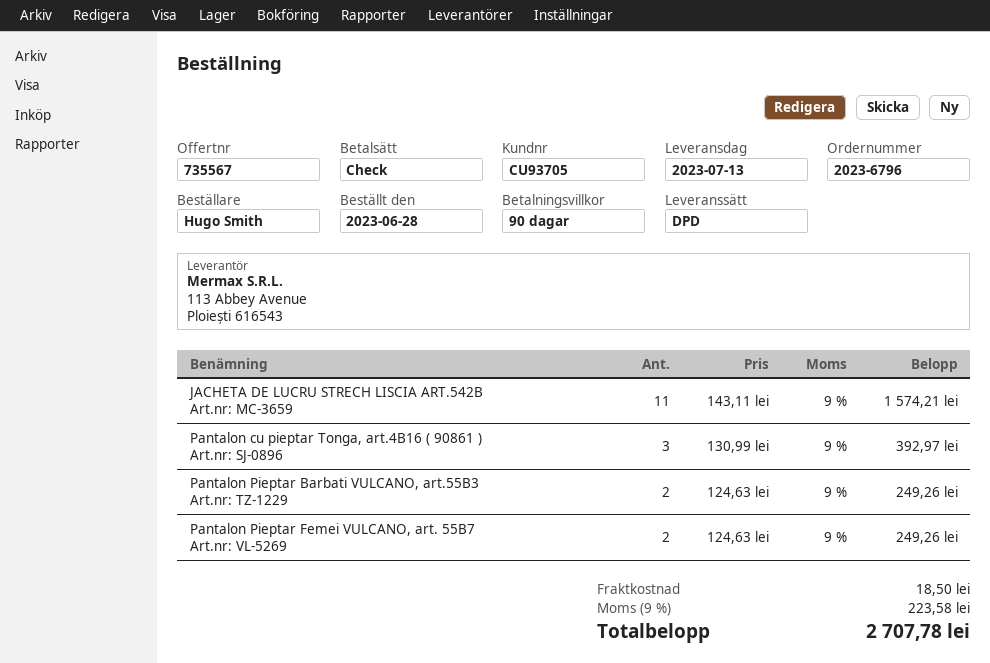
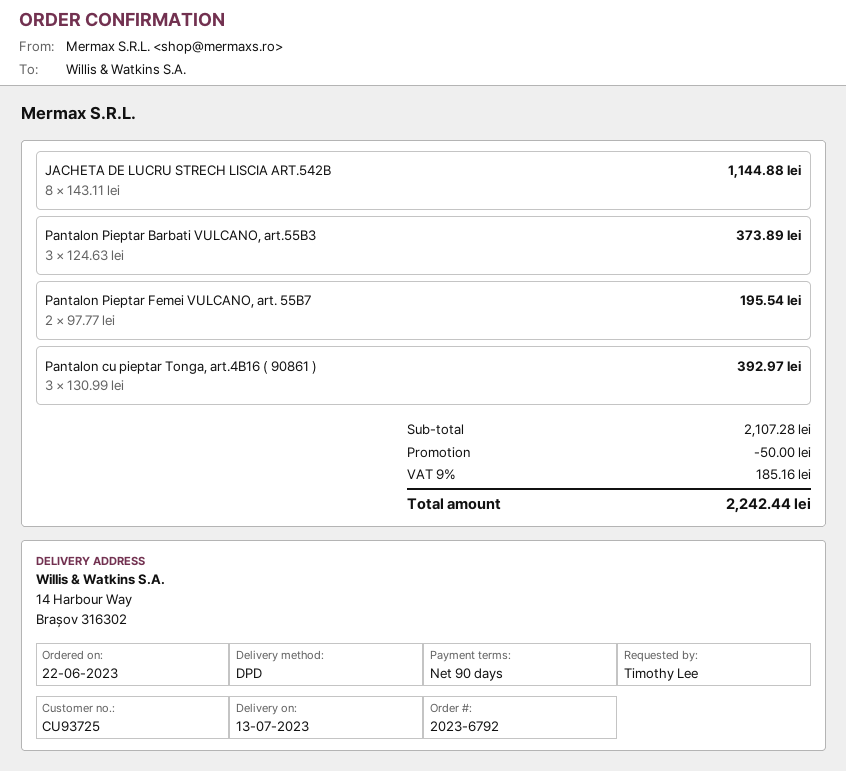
order number: 2023-6796 -> 2023-6792
order date: 2023-06-28 -> 2023-06-22
customer number: CU93705 -> CU93725
ordered by: Hugo Smith -> Timothy Lee
JACHETA DE LUCRU STRECH LISCIA ART.542B: 11 x 143.11 = 1574.21 -> 8 x 143.11 = 1144.88
Pantalon Pieptar Barbati VULCANO, art.55B3: 2 x 124.63 = 249.26 -> 3 x 124.63 = 373.89
Pantalon Pieptar Femei VULCANO, art. 55B7: 2 x 124.63 = 249.26 -> 2 x 97.77 = 195.54
discount: none -> 50.00
shipping: 18.50 -> none
tax: 9% = 223.58 -> 9% = 185.16
total: 2707.78 -> 2242.44

